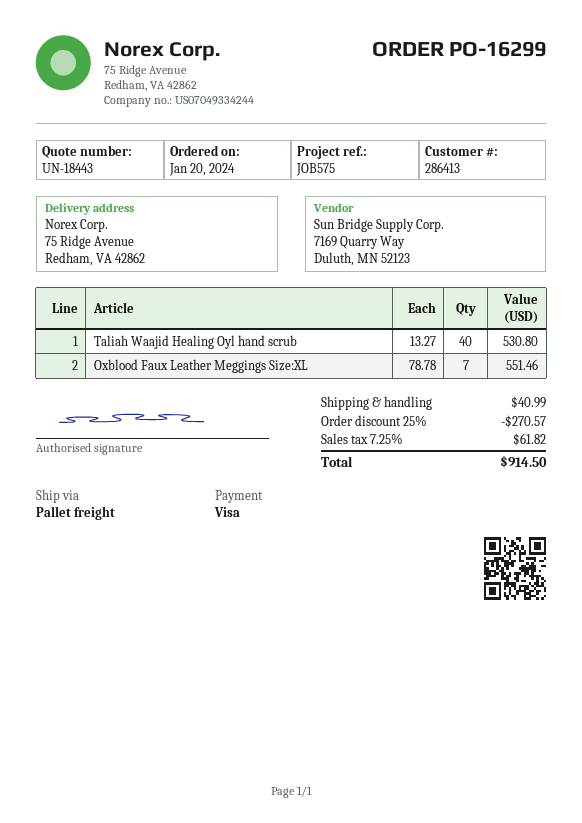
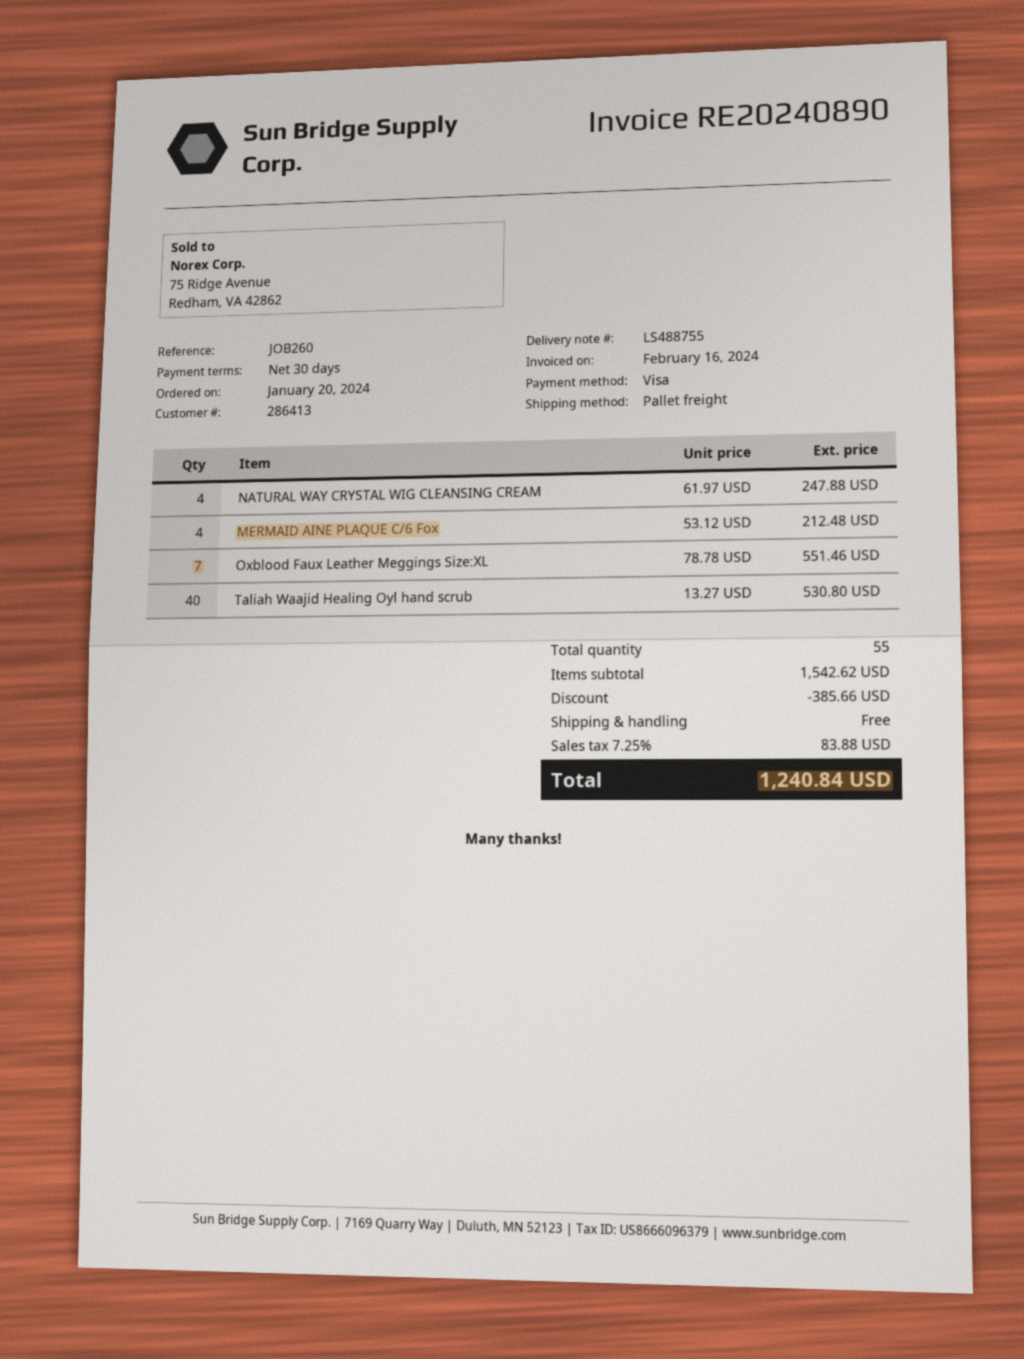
reference: JOB575 -> JOB260
NATURAL WAY CRYSTAL WIG CLEANSING CREAM: none -> 4 x 61.97 = 247.88
MERMAID AINE PLAQUE C/6 Fox: none -> 4 x 53.12 = 212.48
discount: 270.57 -> 385.66
shipping: 40.99 -> 0.00
tax: 7.25% = 61.82 -> 7.25% = 83.88
total: 914.50 -> 1240.84

